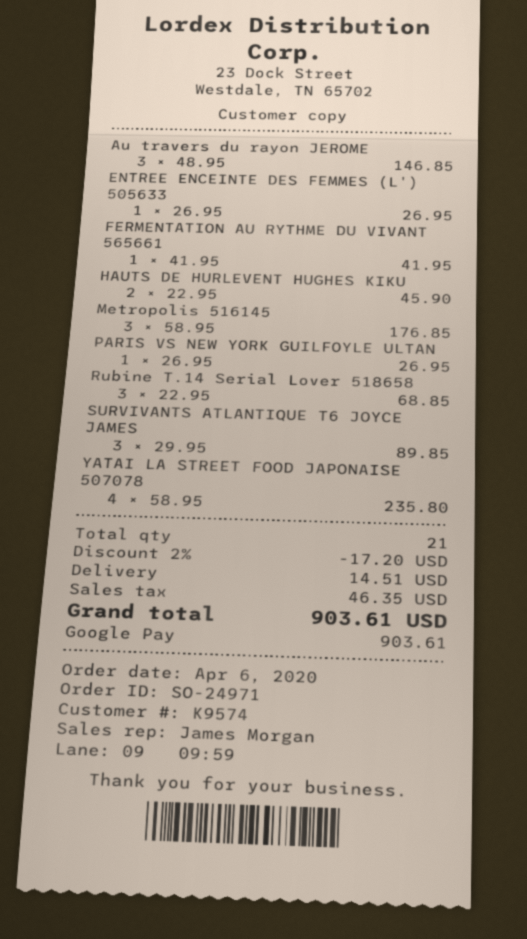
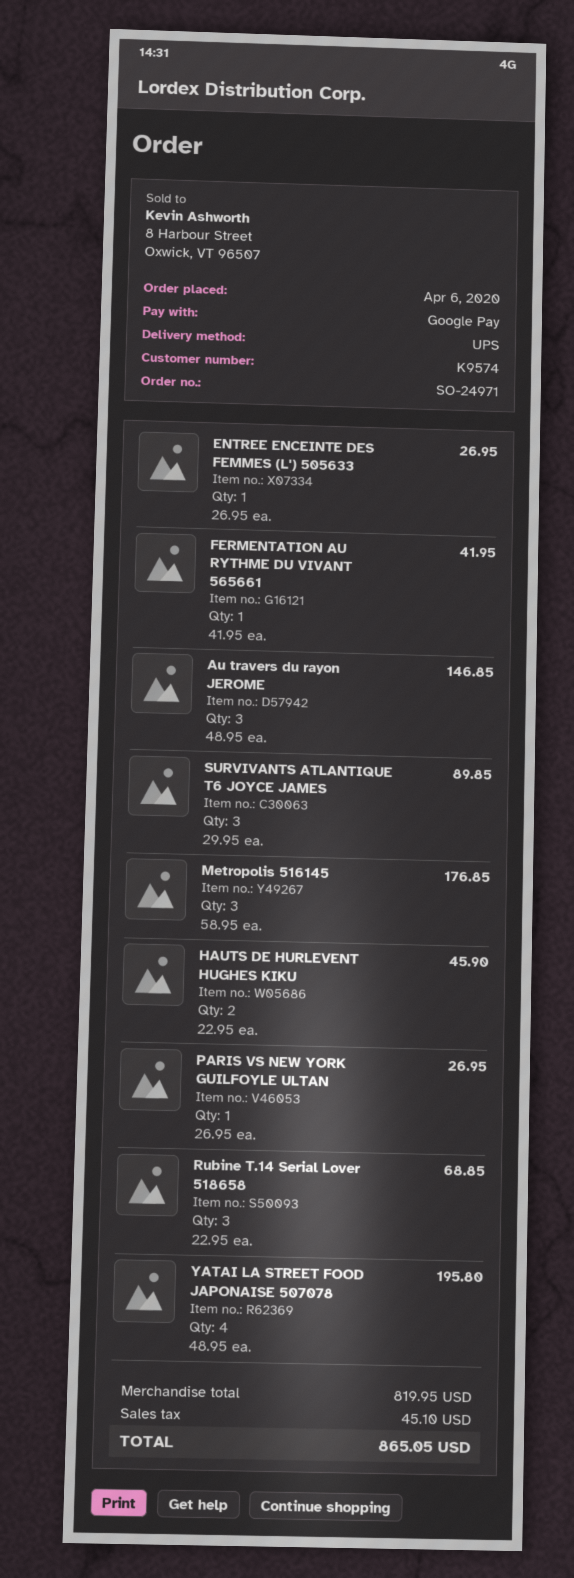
YATAI LA STREET FOOD JAPONAISE 507078: 4 x 58.95 = 235.80 -> 4 x 48.95 = 195.80
discount: 2% = 17.20 -> none
shipping: 14.51 -> none
tax: 46.35 -> 45.10
total: 903.61 -> 865.05

